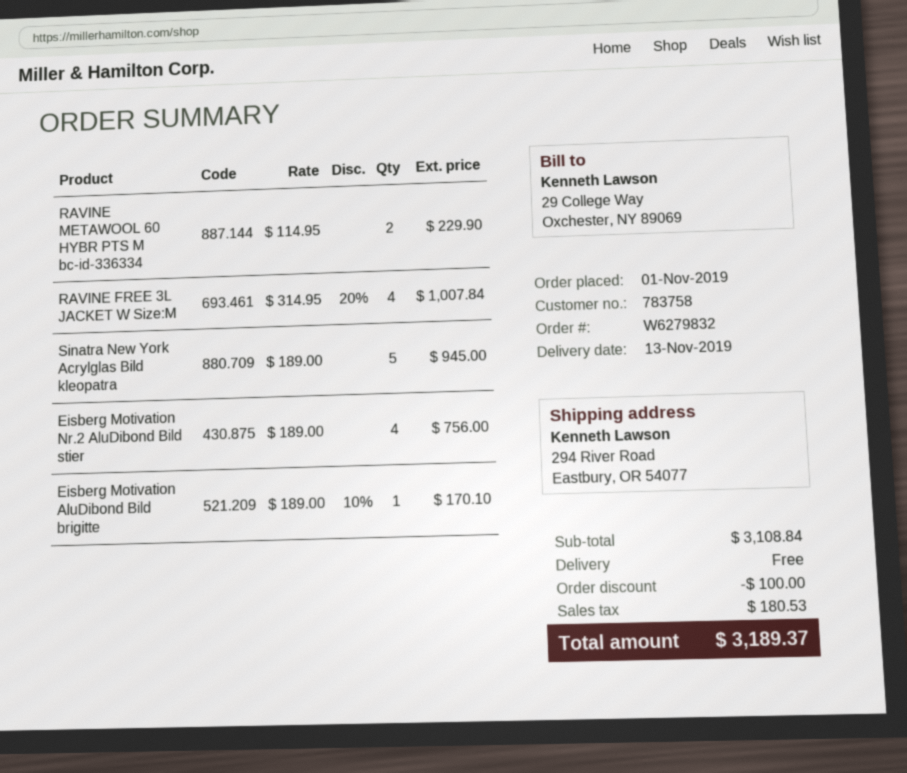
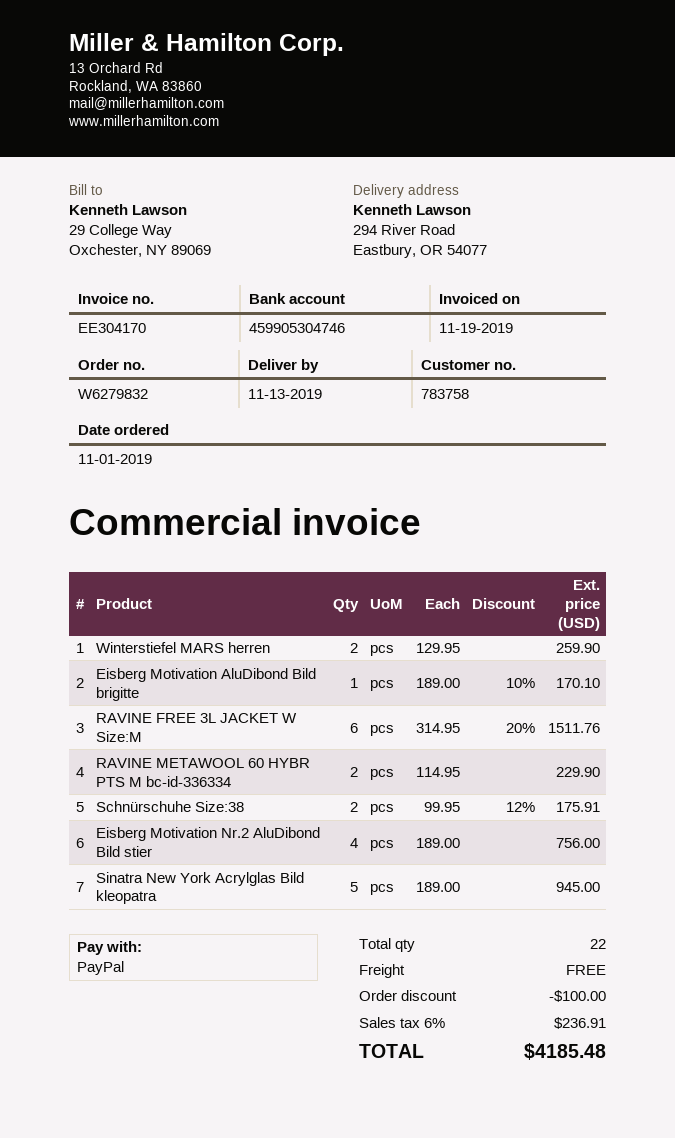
RAVINE FREE 3L JACKET W Size:M: 4 x 314.95 - 20% = 1007.84 -> 6 x 314.95 - 20% = 1511.76
Winterstiefel MARS herren: none -> 2 x 129.95 = 259.90
Schnürschuhe Size:38: none -> 2 x 99.95 - 12% = 175.91
tax: 180.53 -> 236.91
total: 3189.37 -> 4185.48

